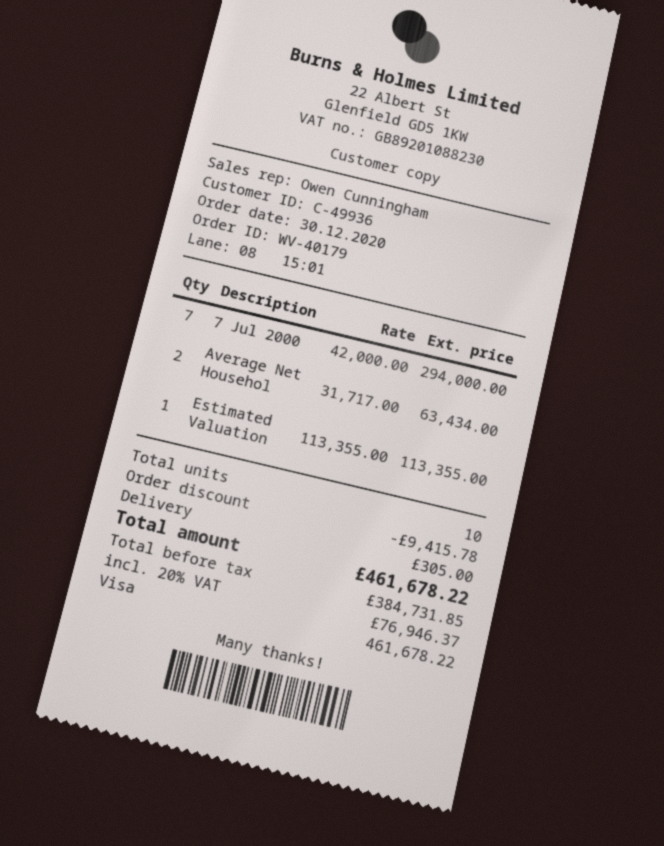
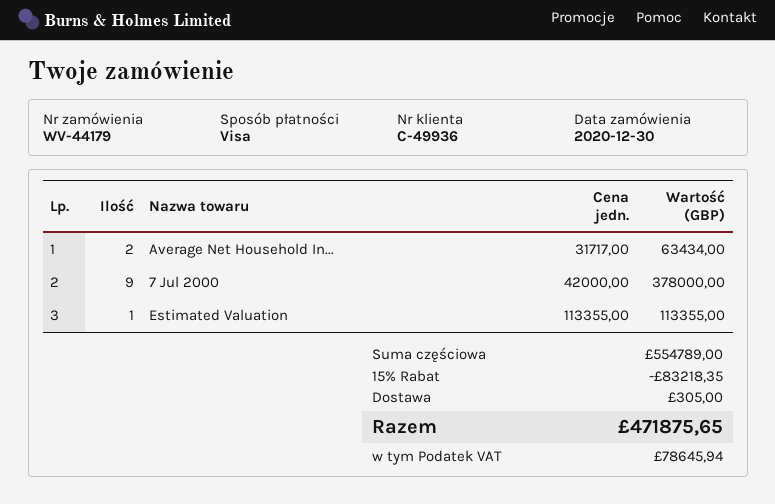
order number: WV-40179 -> WV-44179
7 Jul 2000: 7 x 42000.00 = 294000.00 -> 9 x 42000.00 = 378000.00
discount: 9415.78 -> 83218.35
tax: 76946.37 -> 78645.94
total: 461678.22 -> 471875.65

